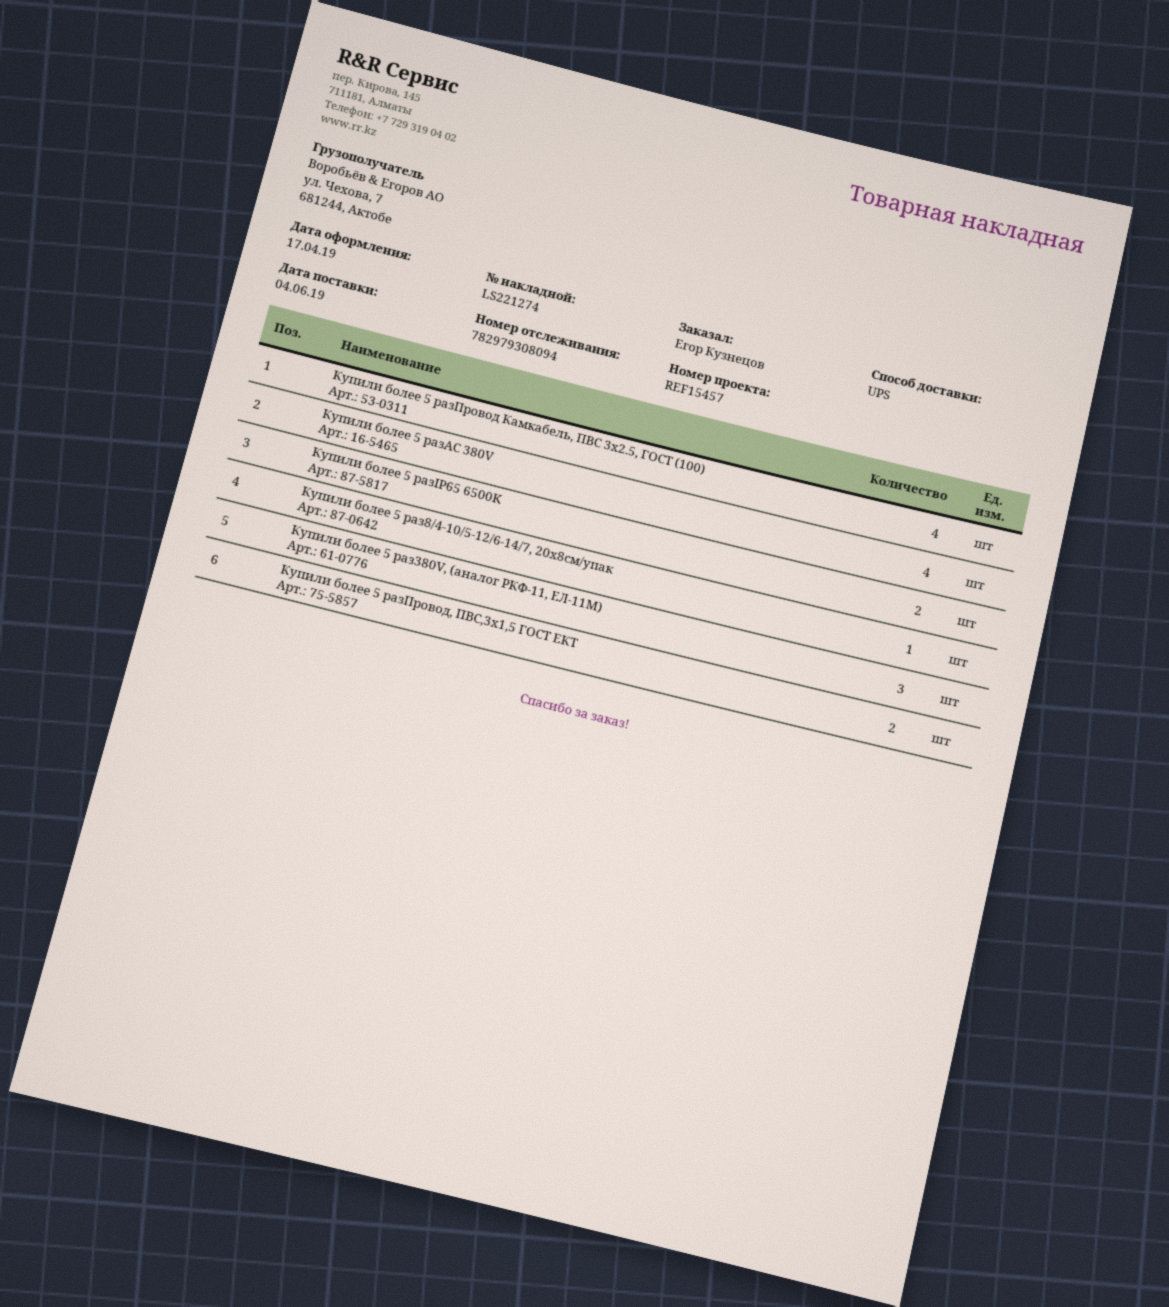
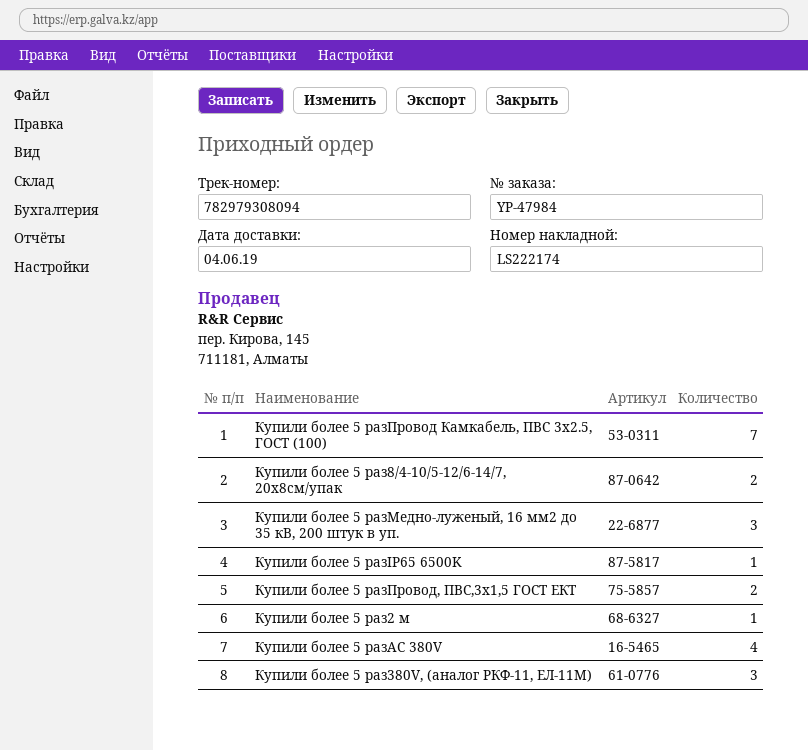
delivery note number: LS221274 -> LS222174
Купили более 5 разПровод Камкабель, ПВС 3х2.5, ГОСТ (100): 4 -> 7
Купили более 5 разIP65 6500K: 2 -> 1
Купили более 5 раз8/4-10/5-12/6-14/7, 20х8см/упак: 1 -> 2
Купили более 5 разМедно-луженый, 16 мм2 до 35 кВ, 200 штук в уп.: none -> 3
Купили более 5 раз2 м: none -> 1

